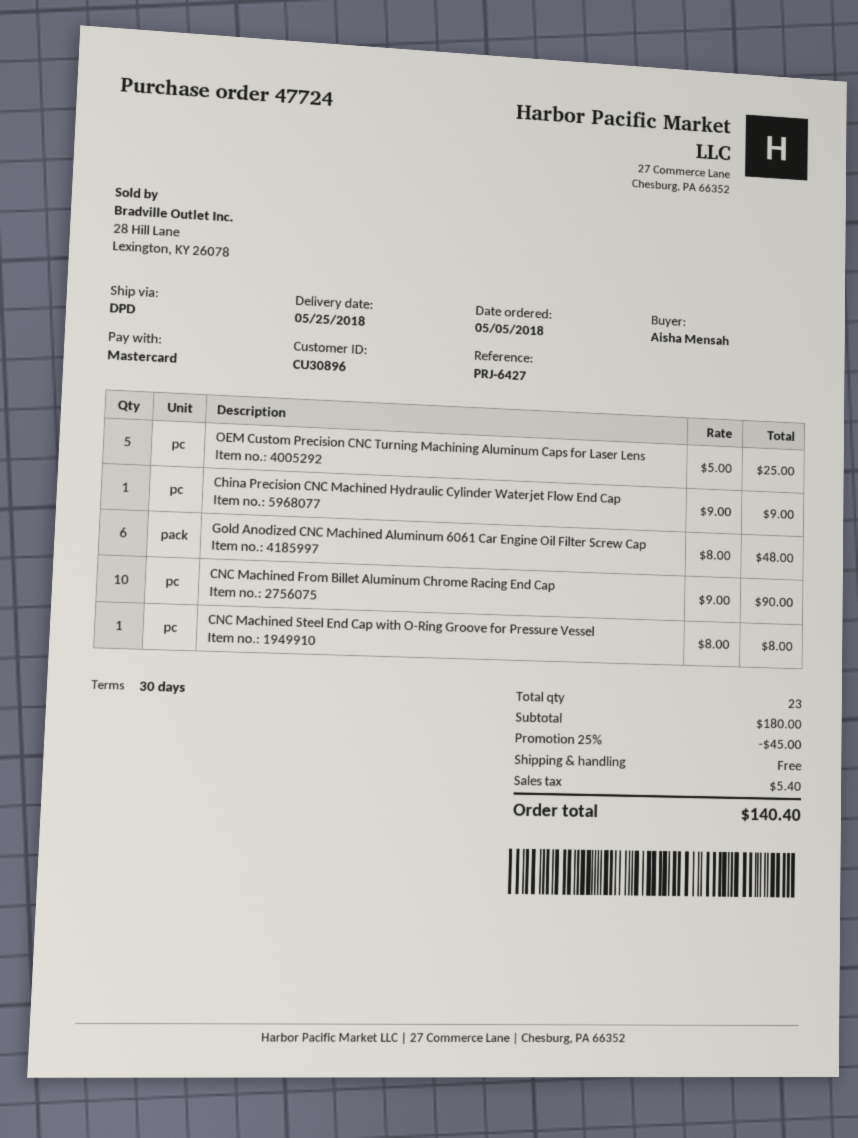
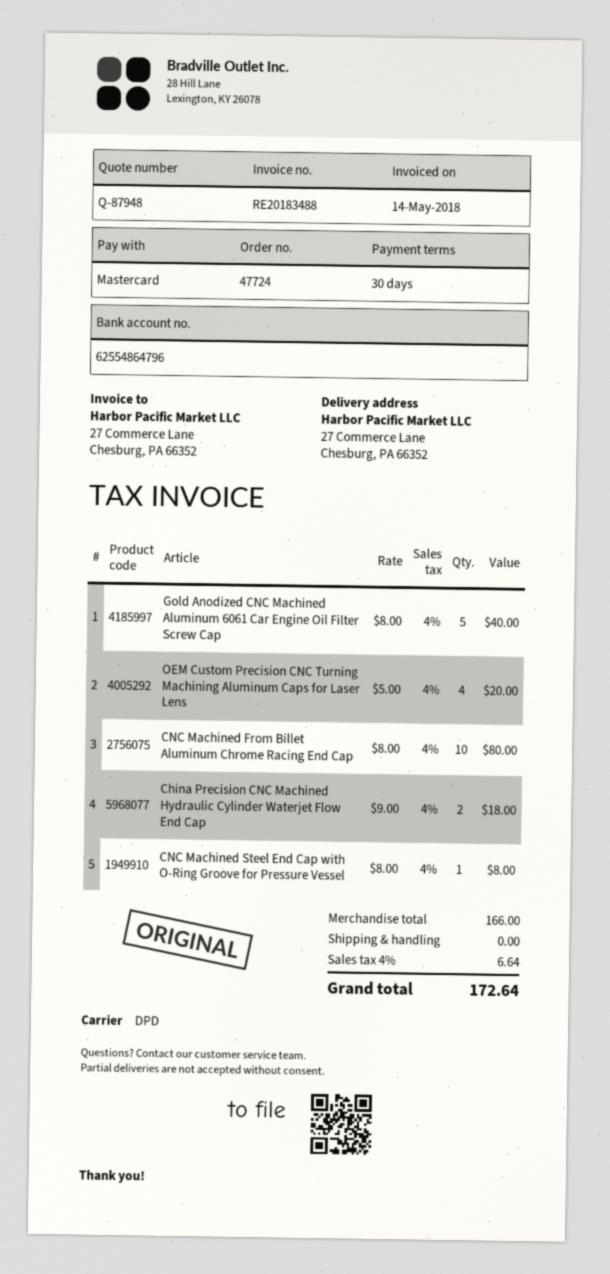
OEM Custom Precision CNC Turning Machining Aluminum Caps for Laser Lens: 5 x 5.00 = 25.00 -> 4 x 5.00 = 20.00
China Precision CNC Machined Hydraulic Cylinder Waterjet Flow End Cap: 1 x 9.00 = 9.00 -> 2 x 9.00 = 18.00
Gold Anodized CNC Machined Aluminum 6061 Car Engine Oil Filter Screw Cap: 6 x 8.00 = 48.00 -> 5 x 8.00 = 40.00
CNC Machined From Billet Aluminum Chrome Racing End Cap: 10 x 9.00 = 90.00 -> 10 x 8.00 = 80.00
subtotal: 180.00 -> 166.00
discount: 25% = 45.00 -> none
tax: 5.40 -> 6.64
total: 140.40 -> 172.64

